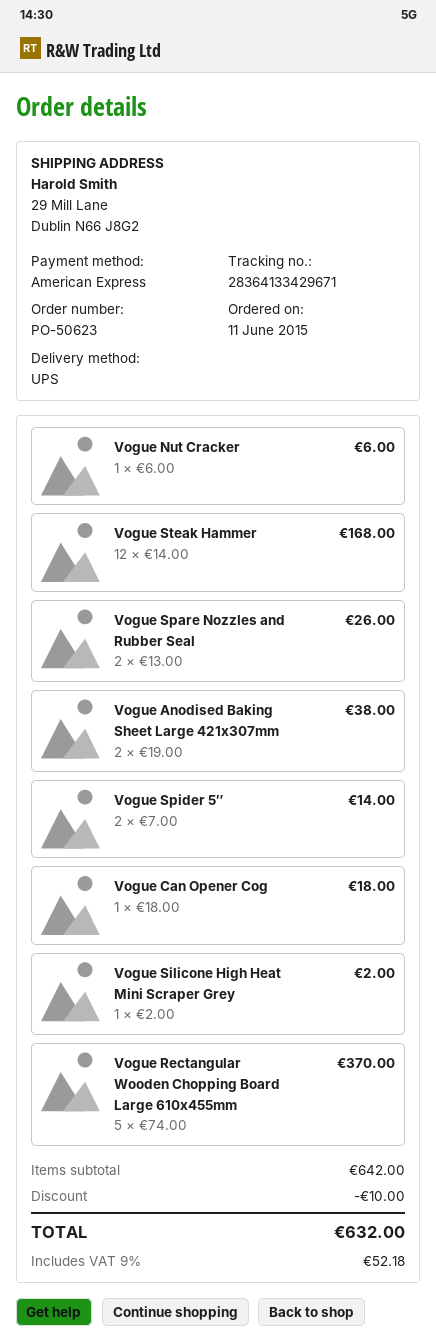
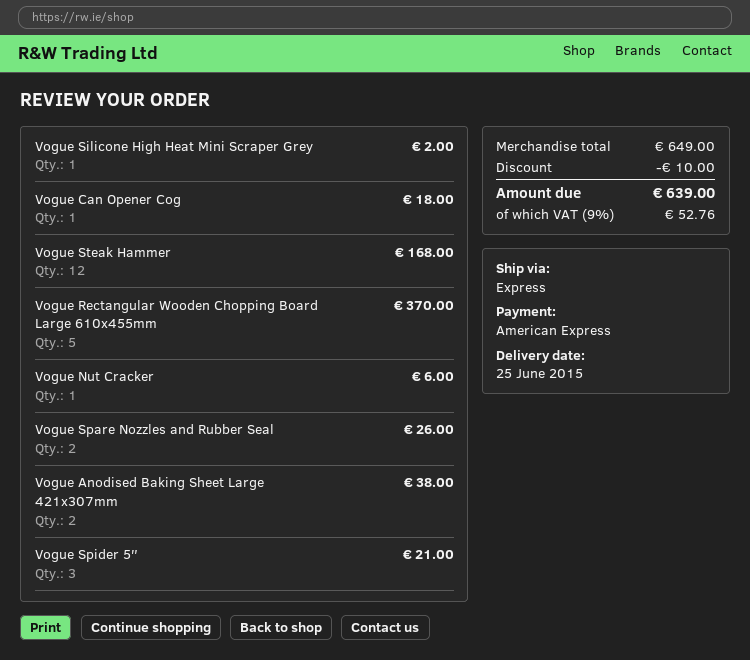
shipping method: UPS -> express
Vogue Spider 5″: 2 for 14.00 -> 3 for 21.00
subtotal: 642.00 -> 649.00
tax: 9% = 52.18 -> 9% = 52.76
total: 632.00 -> 639.00

